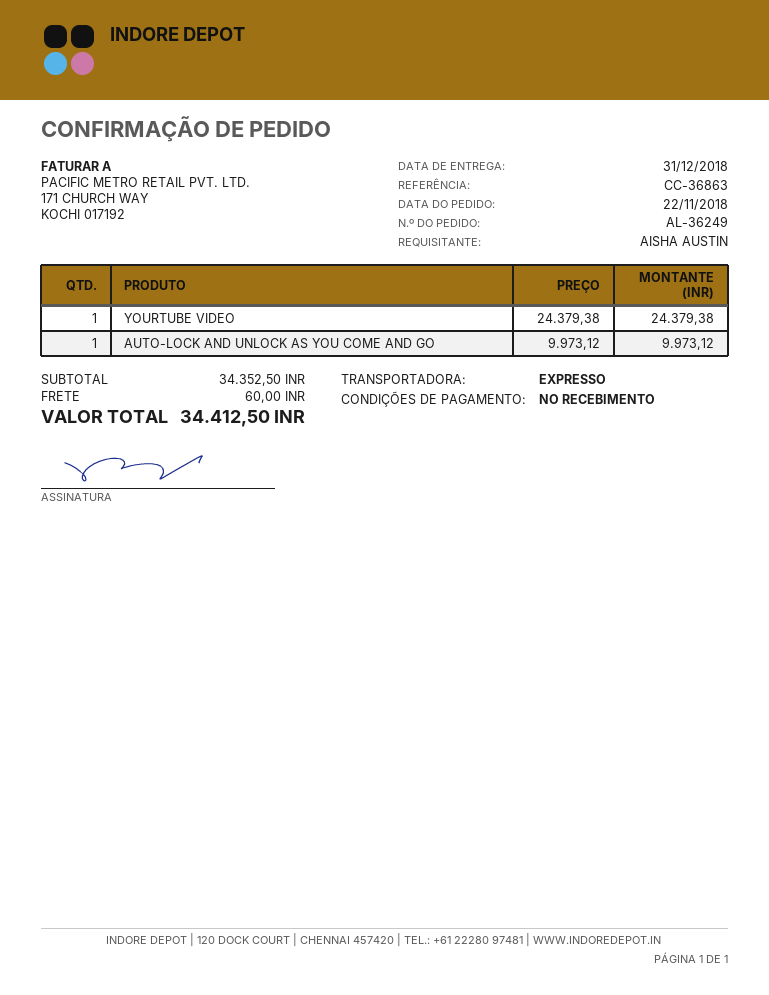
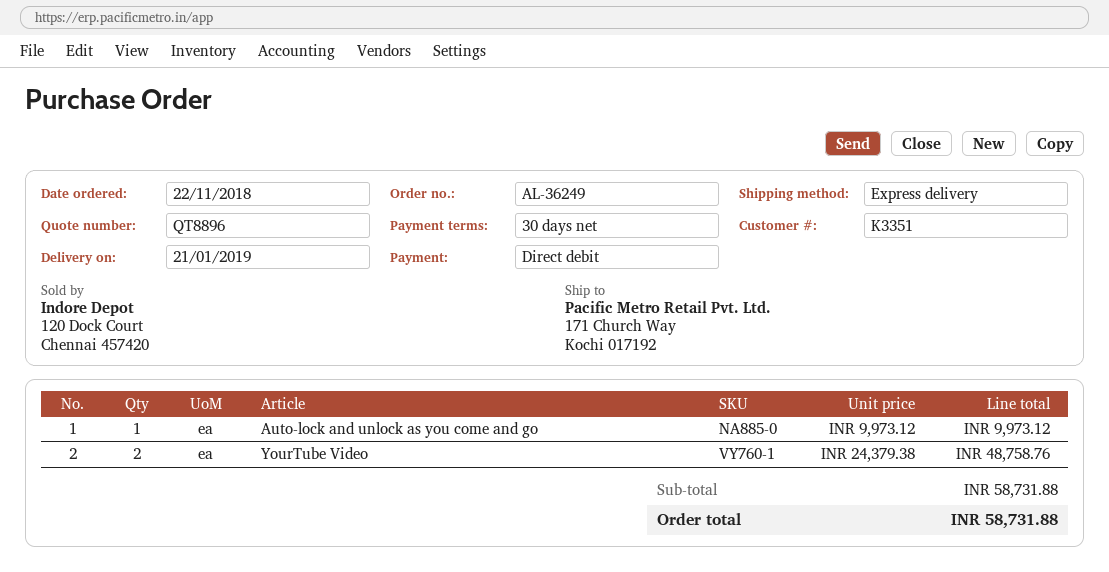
delivery date: 2018-12-31 -> 2019-01-21
payment terms: on receipt -> 30 days
YOURTUBE VIDEO: 1 x 24379.38 = 24379.38 -> 2 x 24379.38 = 48758.76
subtotal: 34352.50 -> 58731.88
shipping: 60.00 -> none
total: 34412.50 -> 58731.88

